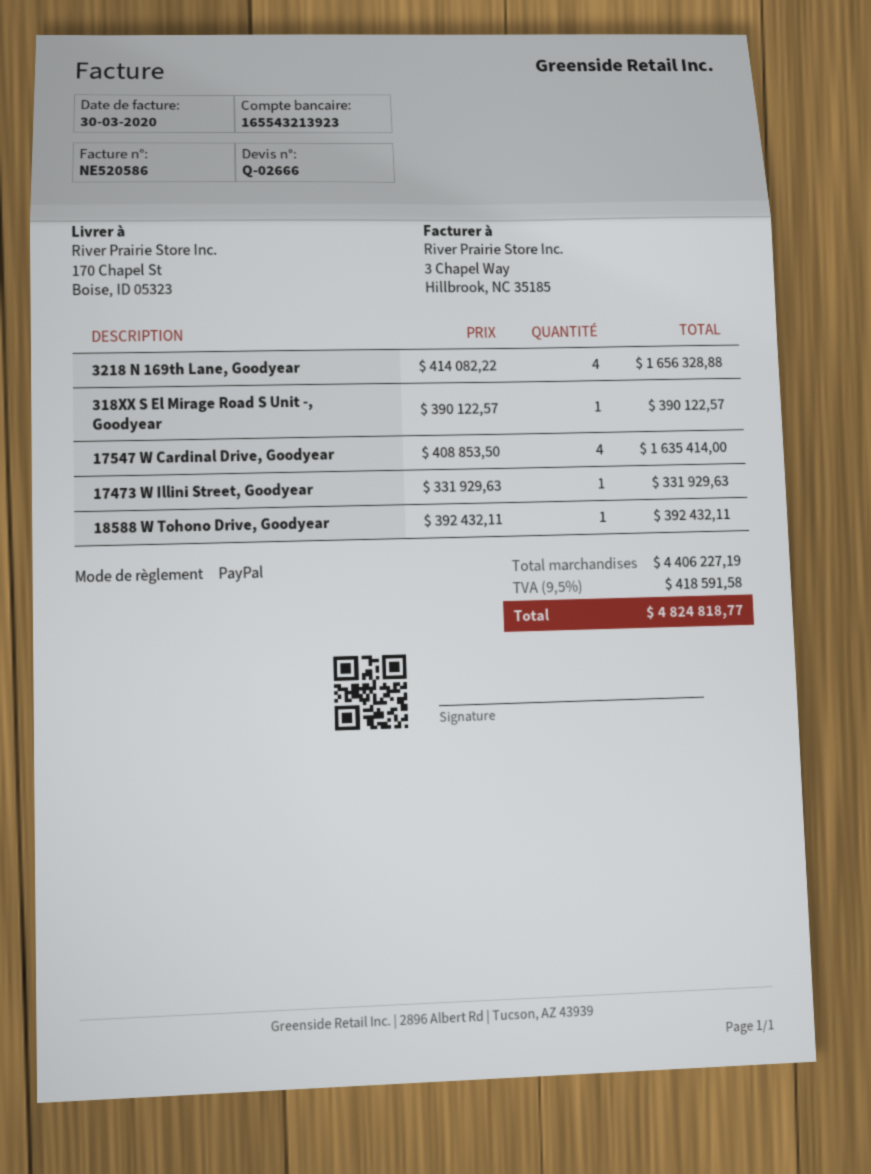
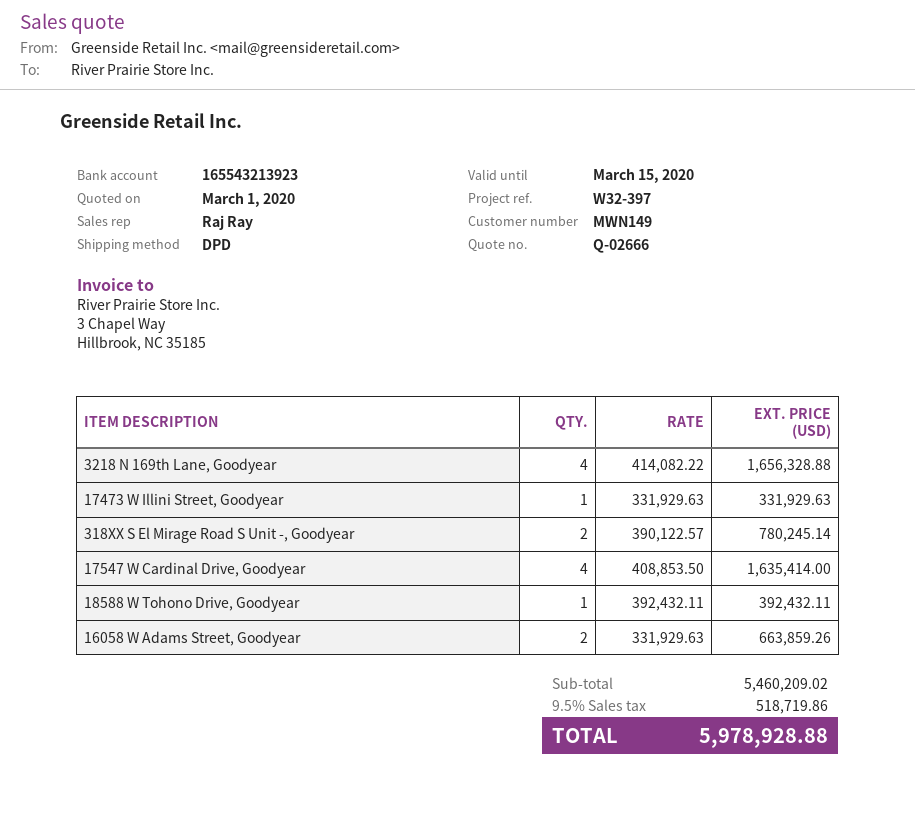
318XX S El Mirage Road S Unit -, Goodyear: 1 x 390122.57 = 390122.57 -> 2 x 390122.57 = 780245.14
16058 W Adams Street, Goodyear: none -> 2 x 331929.63 = 663859.26
subtotal: 4406227.19 -> 5460209.02
tax: 9.5% = 418591.58 -> 9.5% = 518719.86
total: 4824818.77 -> 5978928.88

